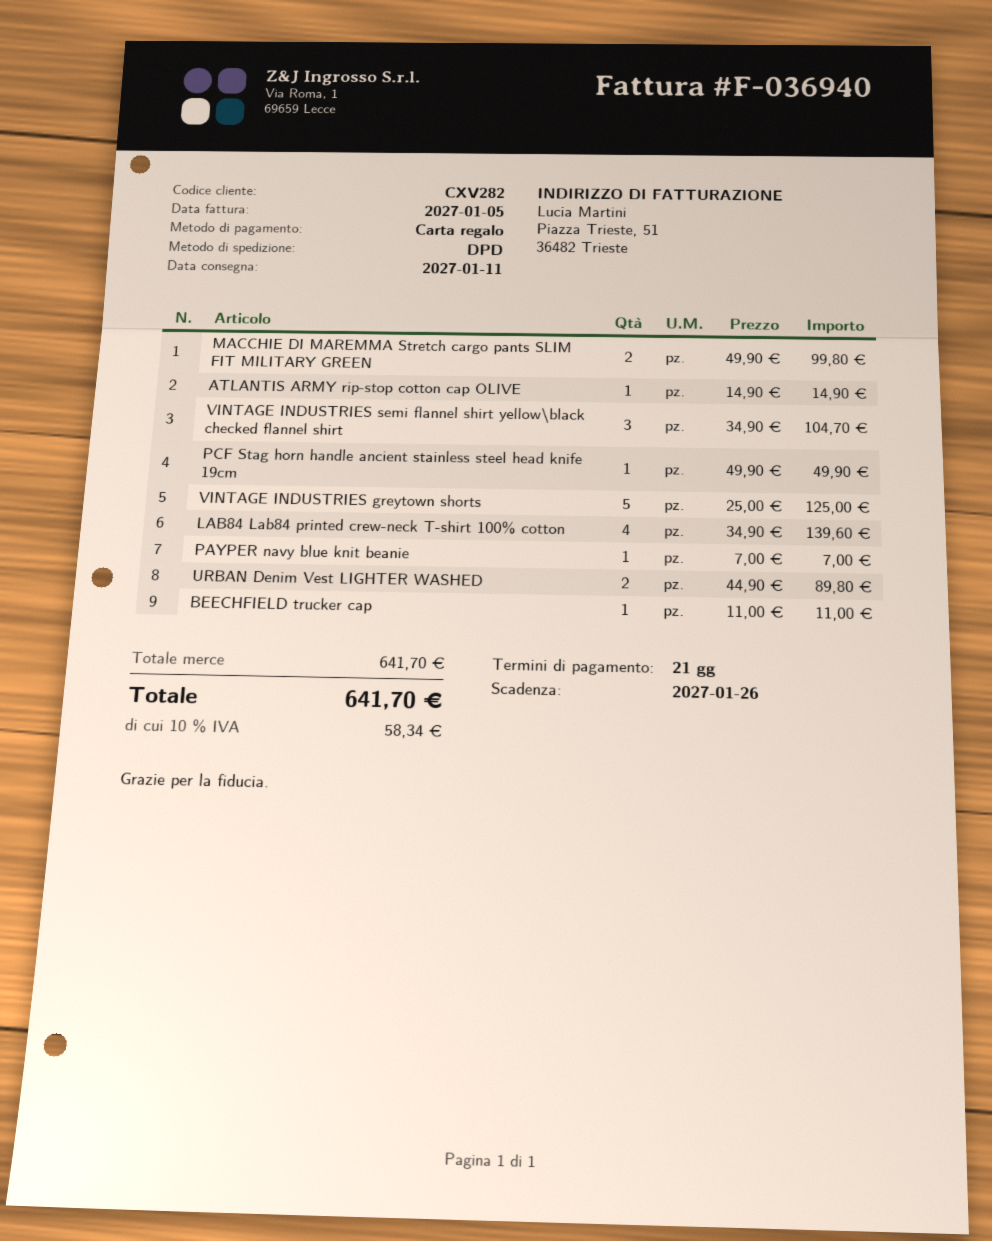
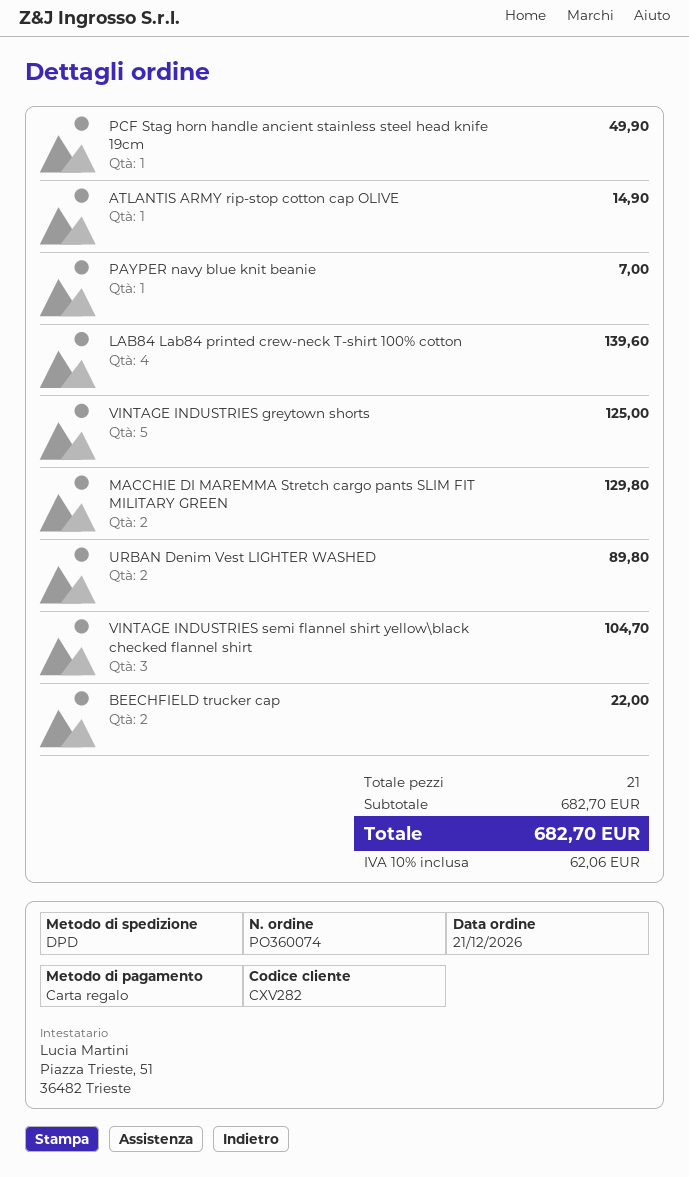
MACCHIE DI MAREMMA Stretch cargo pants SLIM FIT MILITARY GREEN: 2 for 99.80 -> 2 for 129.80
BEECHFIELD trucker cap: 1 for 11.00 -> 2 for 22.00
subtotal: 641.70 -> 682.70
tax: 10% = 58.34 -> 10% = 62.06
total: 641.70 -> 682.70

